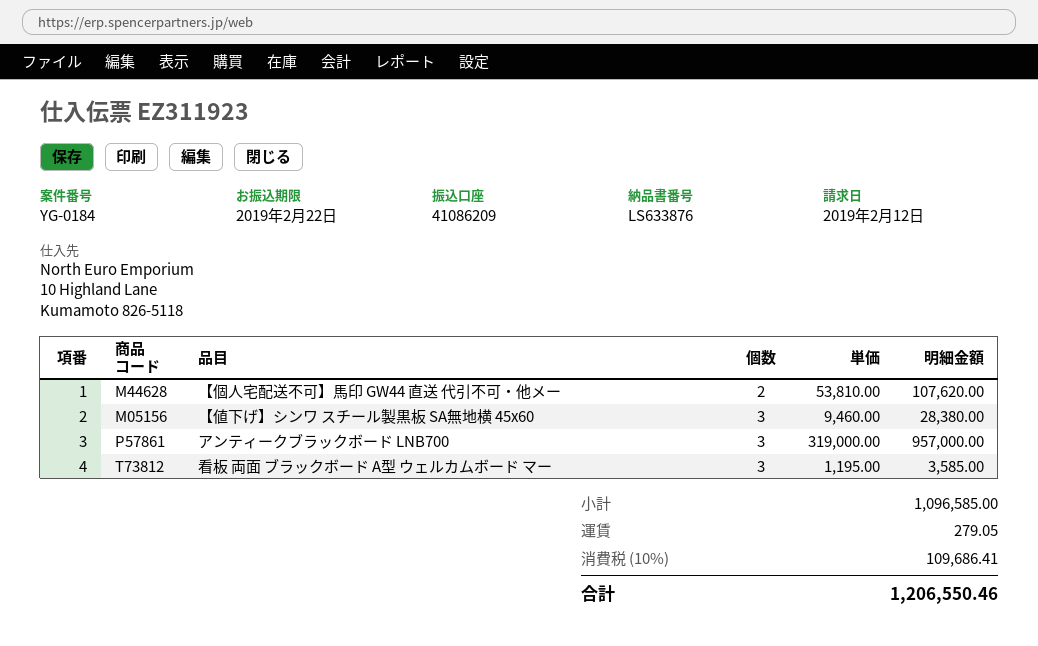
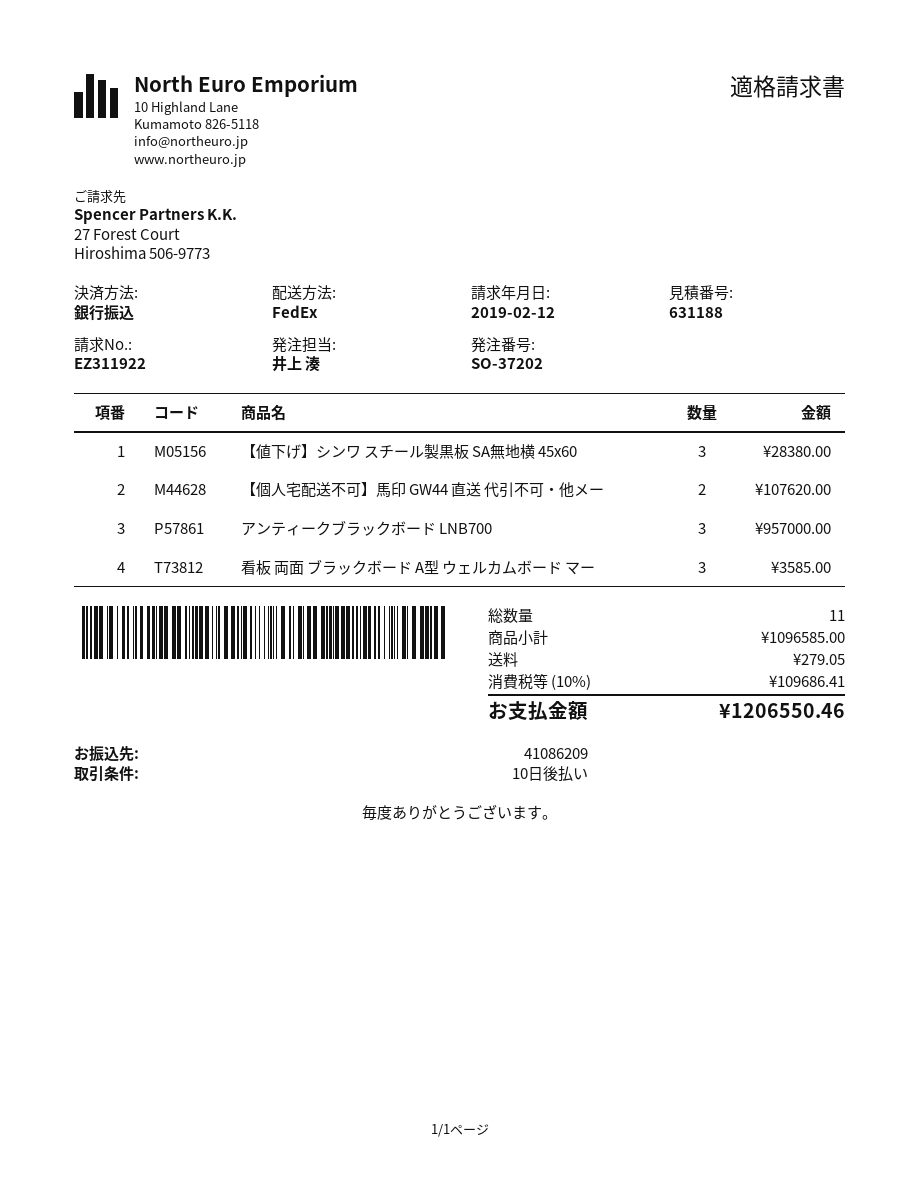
invoice number: EZ311923 -> EZ311922

